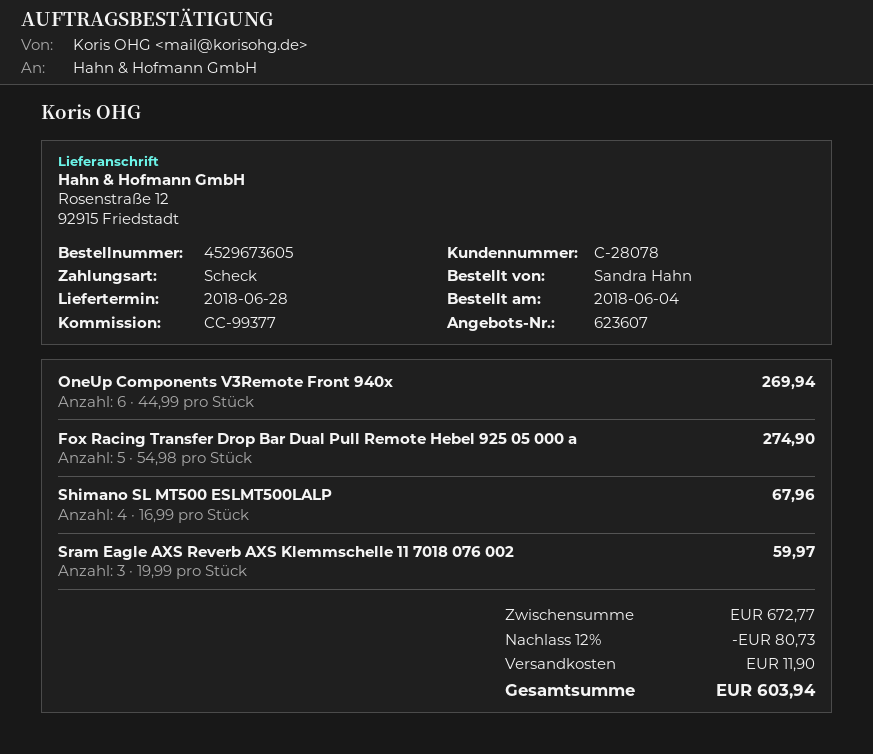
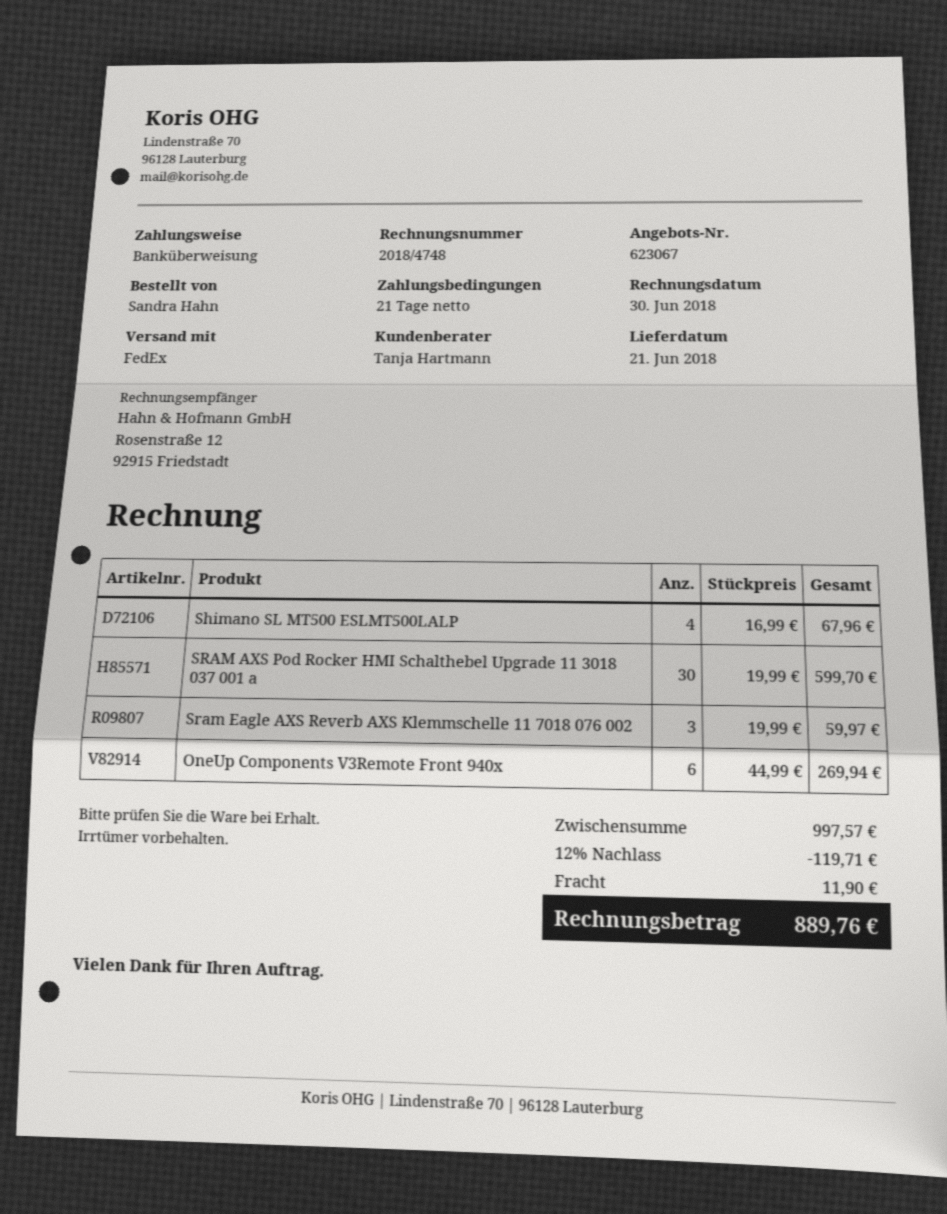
quote number: 623607 -> 623067
delivery date: 2018-06-28 -> 2018-06-21
payment method: cheque -> bank transfer
Fox Racing Transfer Drop Bar Dual Pull Remote Hebel 925 05 000 a: 5 x 54.98 = 274.90 -> none
SRAM AXS Pod Rocker HMI Schalthebel Upgrade 11 3018 037 001 a: none -> 30 x 19.99 = 599.70
subtotal: 672.77 -> 997.57
discount: 12% = 80.73 -> 12% = 119.71
total: 603.94 -> 889.76

